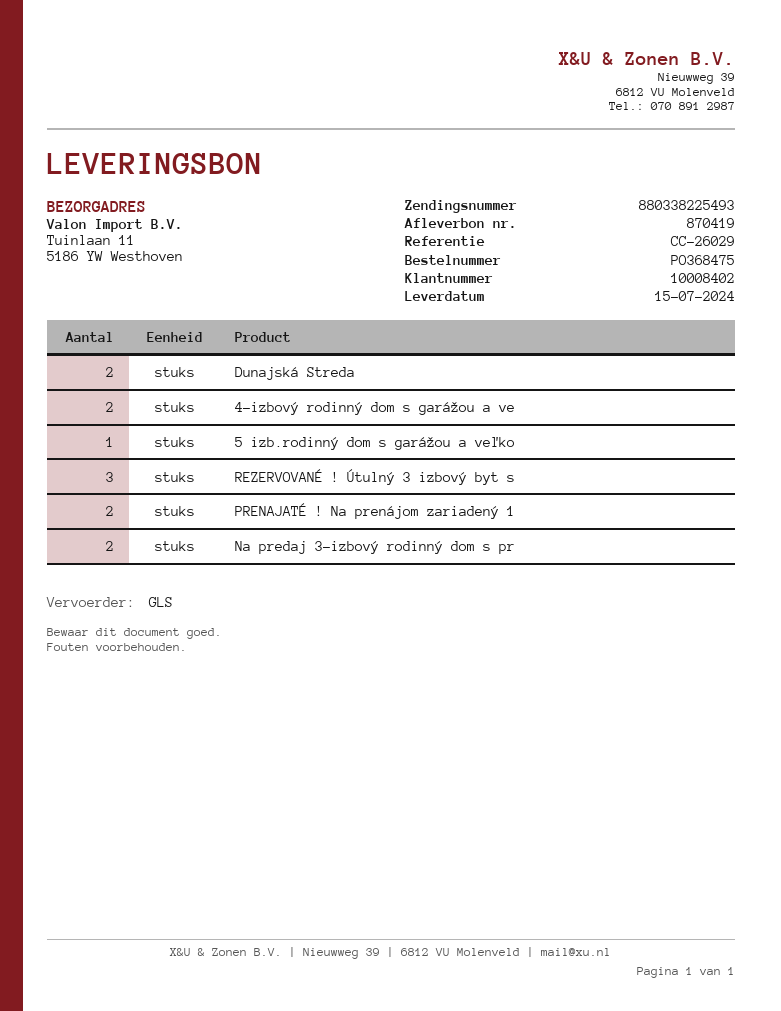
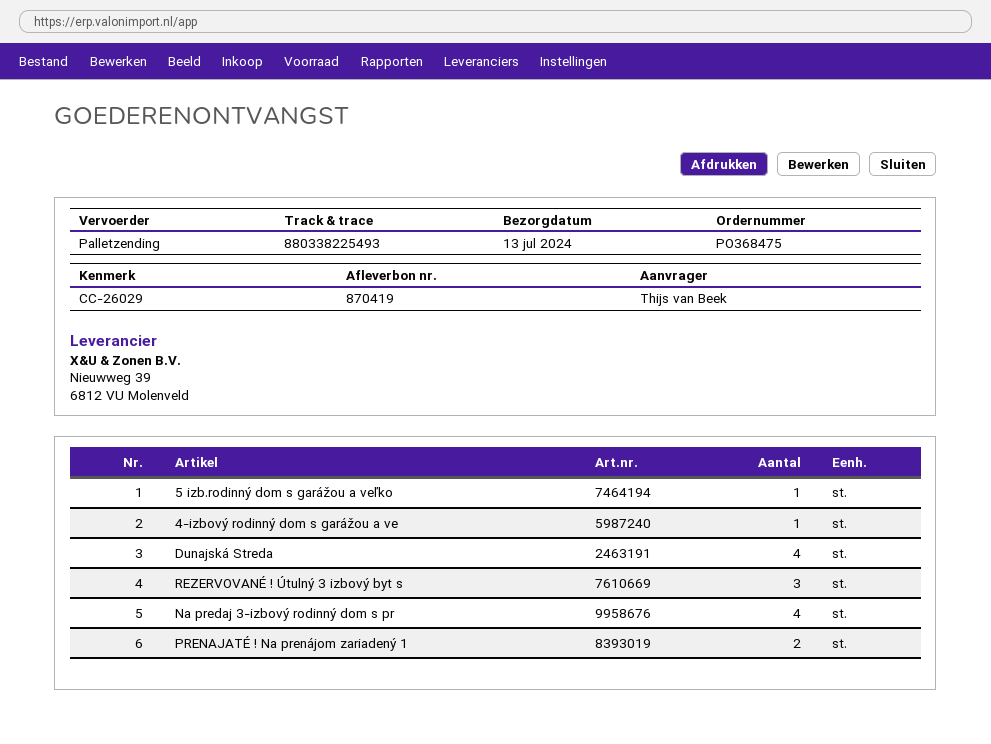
delivery date: 2024-07-15 -> 2024-07-13
shipping method: GLS -> pallet freight
Dunajská Streda: 2 -> 4
4-izbový rodinný dom s garážou a ve: 2 -> 1
Na predaj 3-izbový rodinný dom s pr: 2 -> 4

